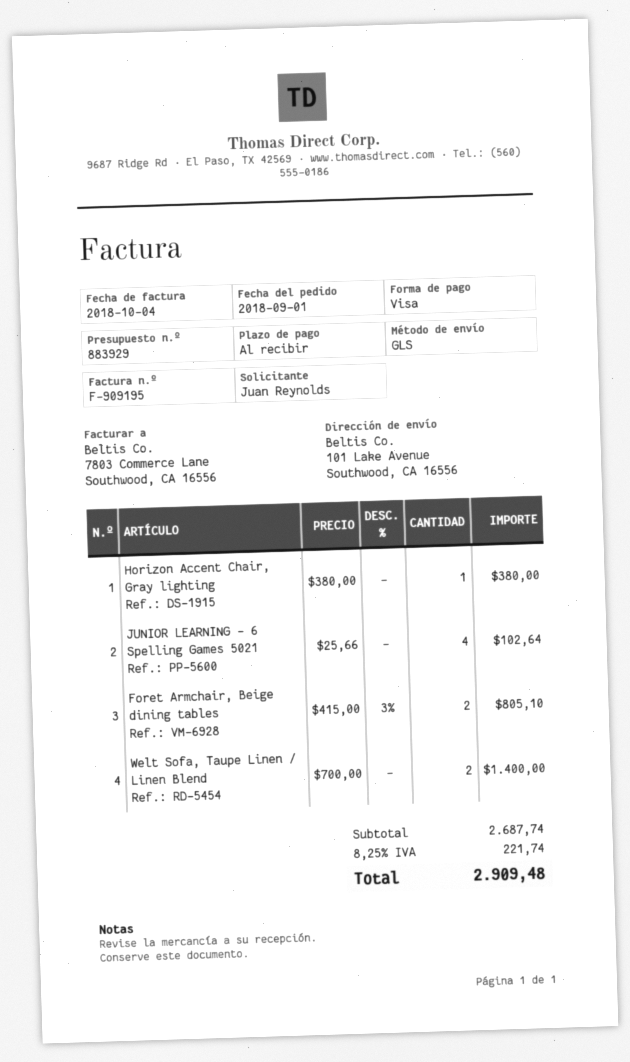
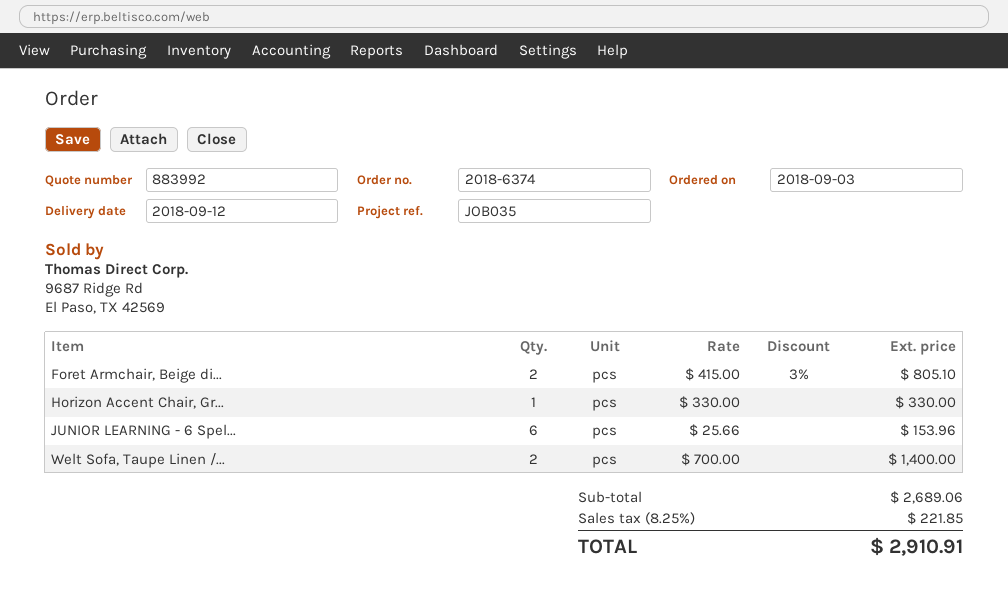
quote number: 883929 -> 883992
order date: 2018-09-01 -> 2018-09-03
Horizon Accent Chair, Gray lighting: 1 x 380.00 = 380.00 -> 1 x 330.00 = 330.00
JUNIOR LEARNING - 6 Spelling Games 5021: 4 x 25.66 = 102.64 -> 6 x 25.66 = 153.96
subtotal: 2687.74 -> 2689.06
tax: 8.25% = 221.74 -> 8.25% = 221.85
total: 2909.48 -> 2910.91

